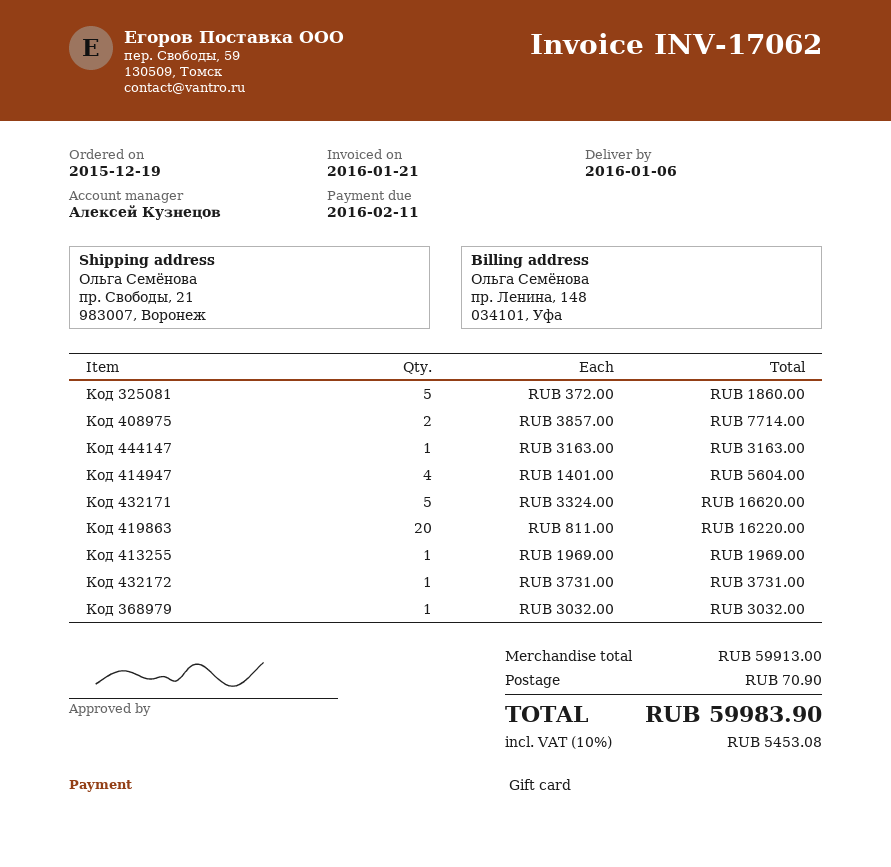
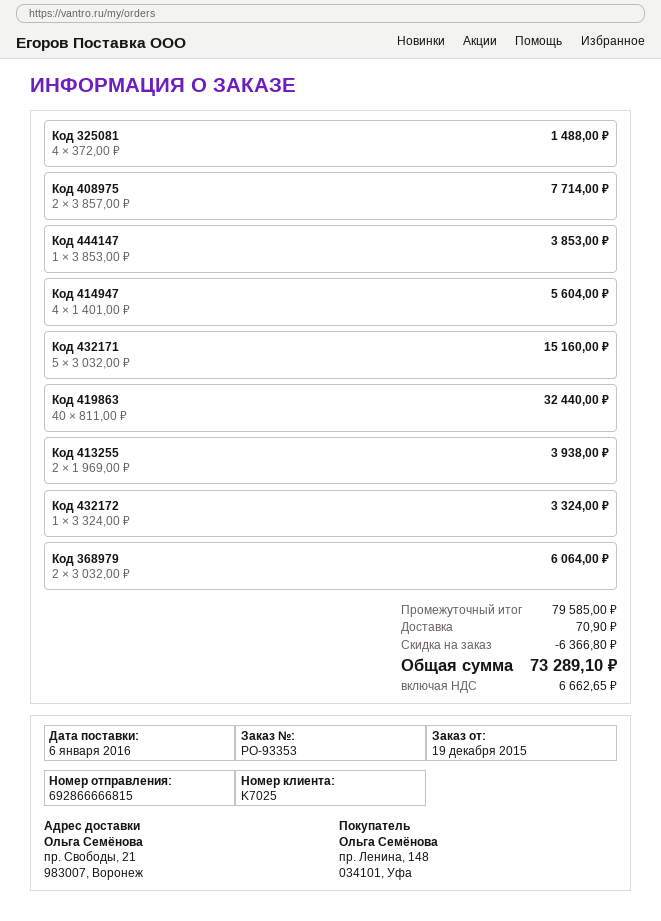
Код 325081: 5 x 372.00 = 1860.00 -> 4 x 372.00 = 1488.00
Код 444147: 1 x 3163.00 = 3163.00 -> 1 x 3853.00 = 3853.00
Код 432171: 5 x 3324.00 = 16620.00 -> 5 x 3032.00 = 15160.00
Код 419863: 20 x 811.00 = 16220.00 -> 40 x 811.00 = 32440.00
Код 413255: 1 x 1969.00 = 1969.00 -> 2 x 1969.00 = 3938.00
Код 432172: 1 x 3731.00 = 3731.00 -> 1 x 3324.00 = 3324.00
Код 368979: 1 x 3032.00 = 3032.00 -> 2 x 3032.00 = 6064.00
subtotal: 59913.00 -> 79585.00
discount: none -> 6366.80
tax: 5453.08 -> 6662.65
total: 59983.90 -> 73289.10

